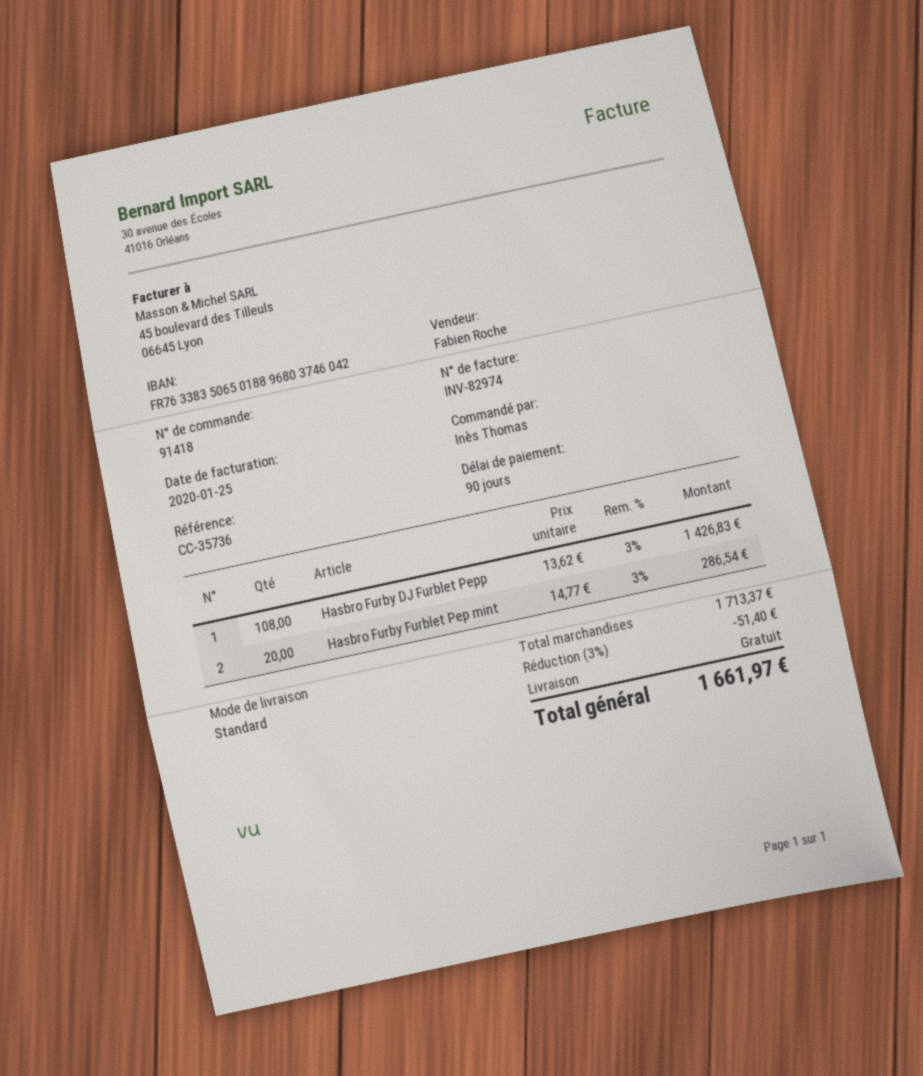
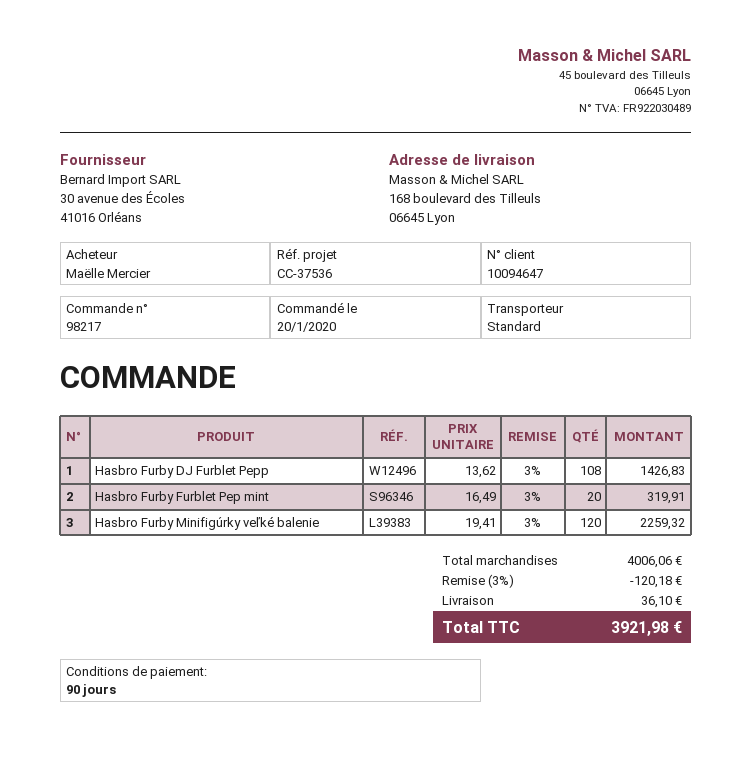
order number: 91418 -> 98217
reference: CC-35736 -> CC-37536
ordered by: Inès Thomas -> Maëlle Mercier
Hasbro Furby Furblet Pep mint: 20 x 14.77 - 3% = 286.54 -> 20 x 16.49 - 3% = 319.91
Hasbro Furby Minifigúrky veľké balenie: none -> 120 x 19.41 - 3% = 2259.32
subtotal: 1713.37 -> 4006.06
discount: 3% = 51.40 -> 3% = 120.18
shipping: 0.00 -> 36.10
total: 1661.97 -> 3921.98

